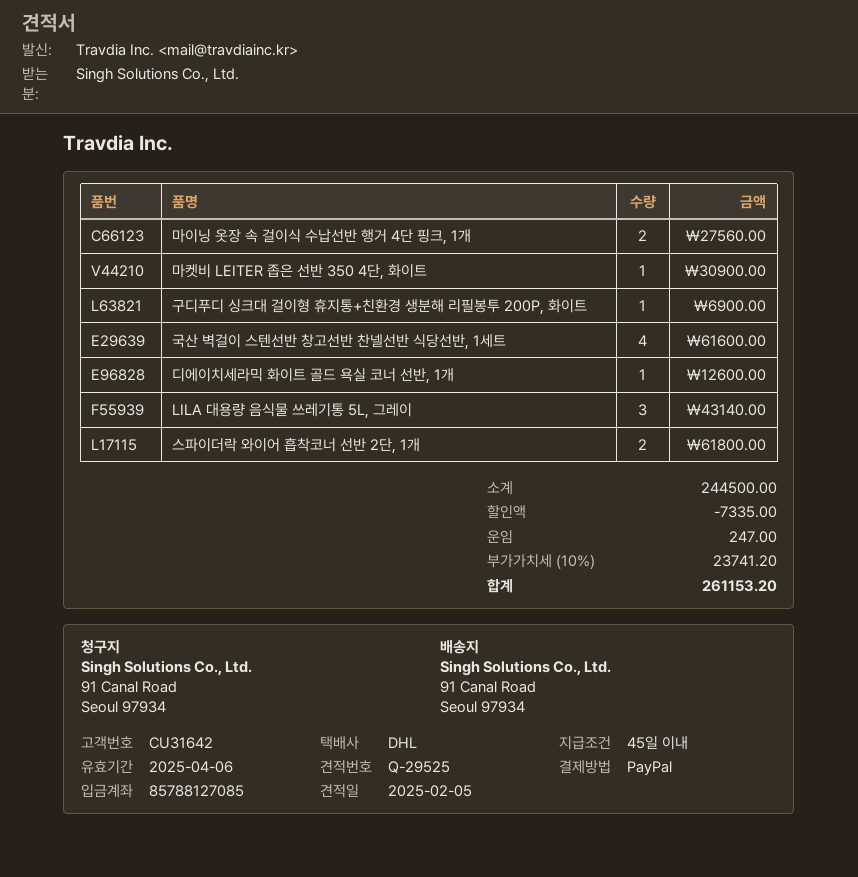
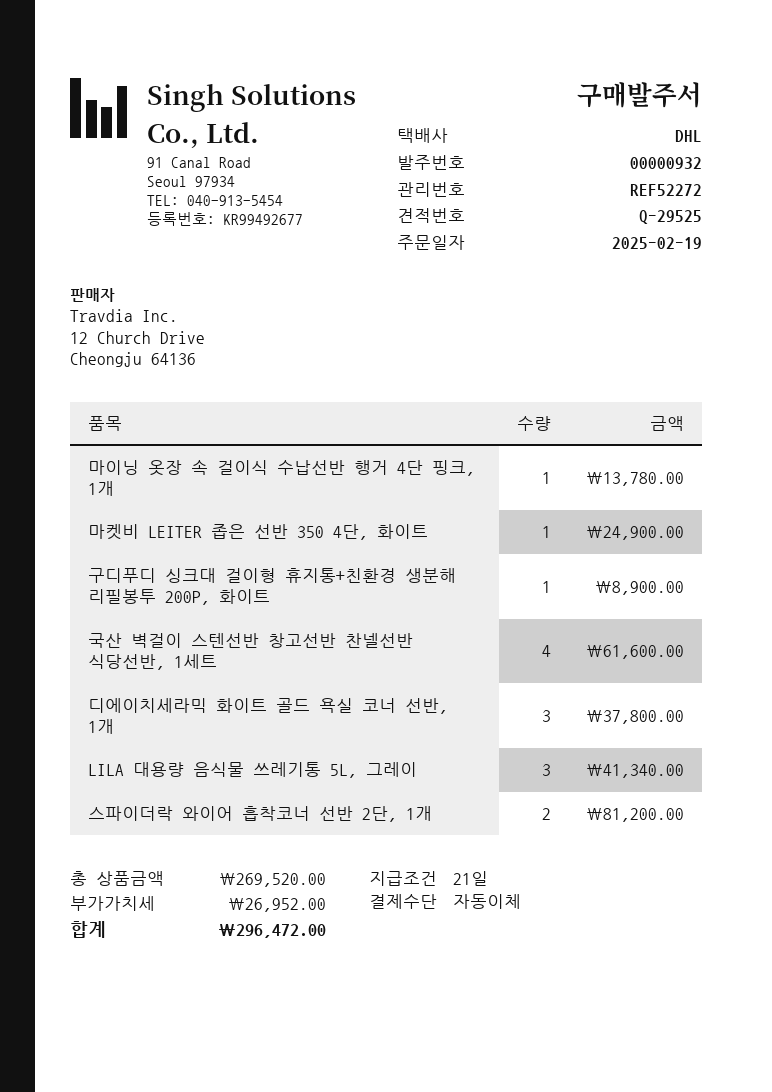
payment terms: 45 days -> 21 days
payment method: PayPal -> direct debit
마이닝 옷장 속 걸이식 수납선반 행거 4단 핑크, 1개: 2 for 27560.00 -> 1 for 13780.00
마켓비 LEITER 좁은 선반 350 4단, 화이트: 1 for 30900.00 -> 1 for 24900.00
구디푸디 싱크대 걸이형 휴지통+친환경 생분해 리필봉투 200P, 화이트: 1 for 6900.00 -> 1 for 8900.00
디에이치세라믹 화이트 골드 욕실 코너 선반, 1개: 1 for 12600.00 -> 3 for 37800.00
LILA 대용량 음식물 쓰레기통 5L, 그레이: 3 for 43140.00 -> 3 for 41340.00
스파이더락 와이어 흡착코너 선반 2단, 1개: 2 for 61800.00 -> 2 for 81200.00
subtotal: 244500.00 -> 269520.00
discount: 7335.00 -> none
shipping: 247.00 -> none
tax: 23741.20 -> 26952.00
total: 261153.20 -> 296472.00

